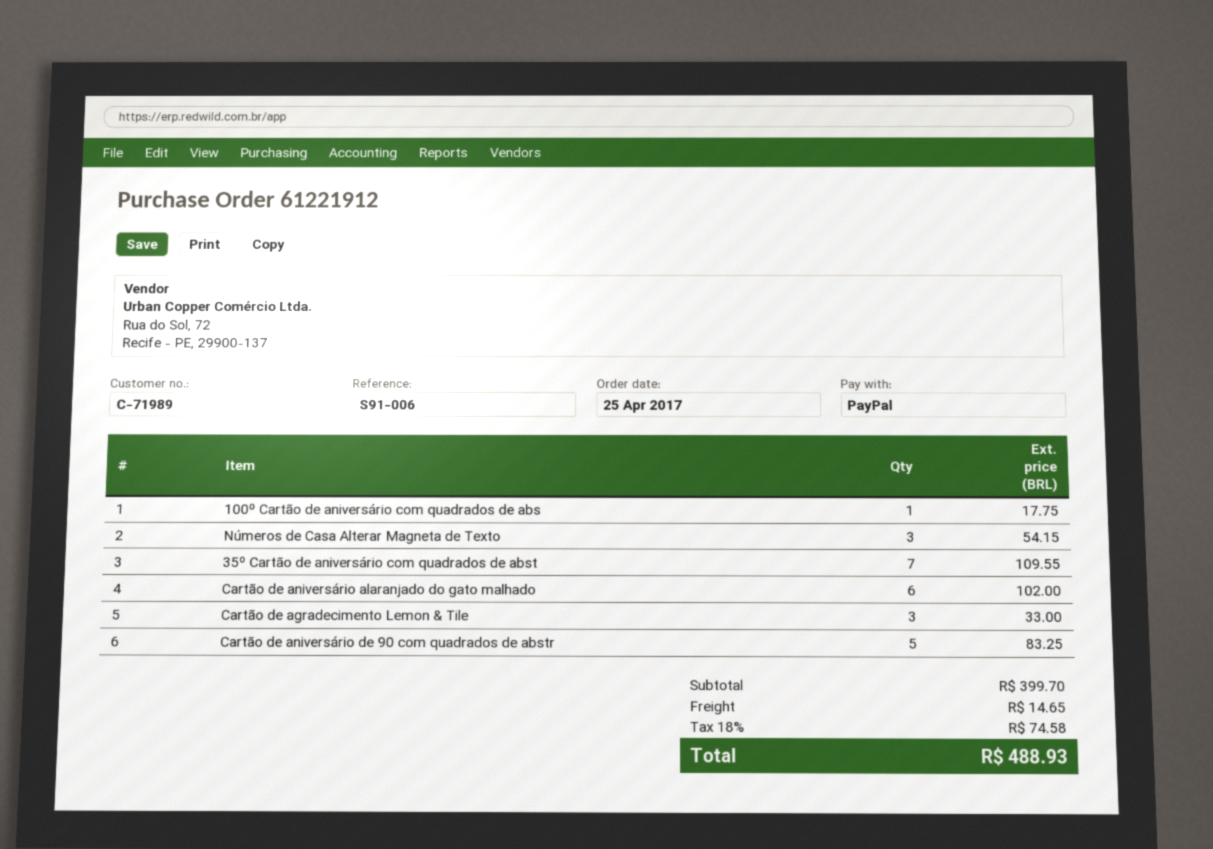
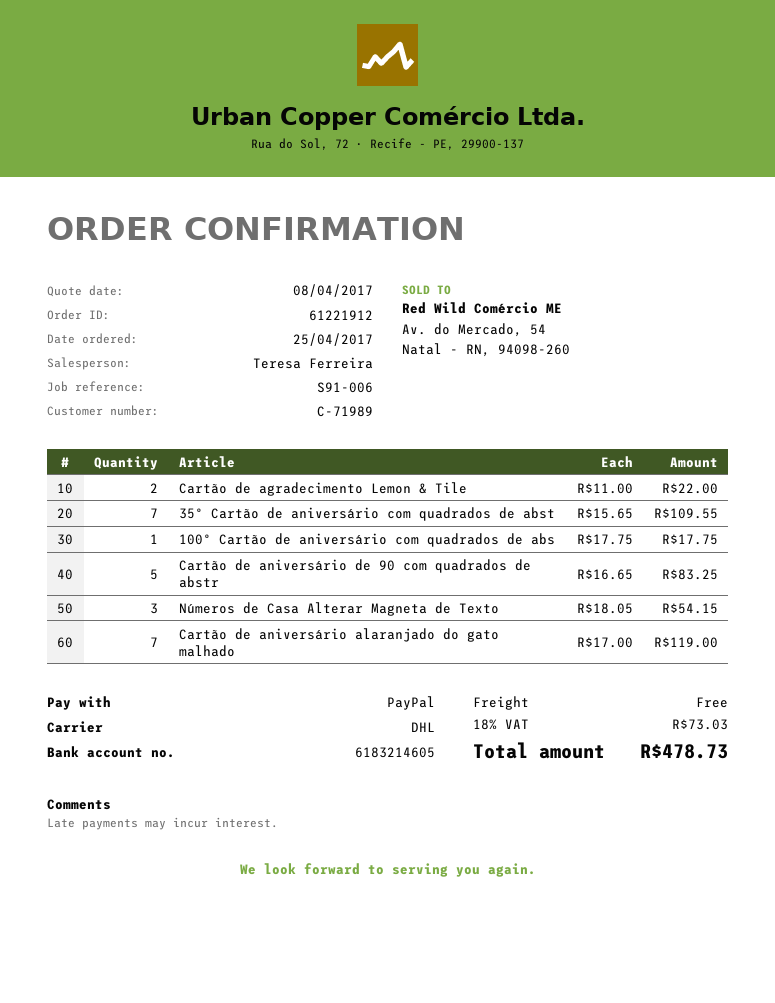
Cartão de aniversário alaranjado do gato malhado: 6 for 102.00 -> 7 for 119.00
Cartão de agradecimento Lemon & Tile: 3 for 33.00 -> 2 for 22.00
shipping: 14.65 -> 0.00
tax: 18% = 74.58 -> 18% = 73.03
total: 488.93 -> 478.73

